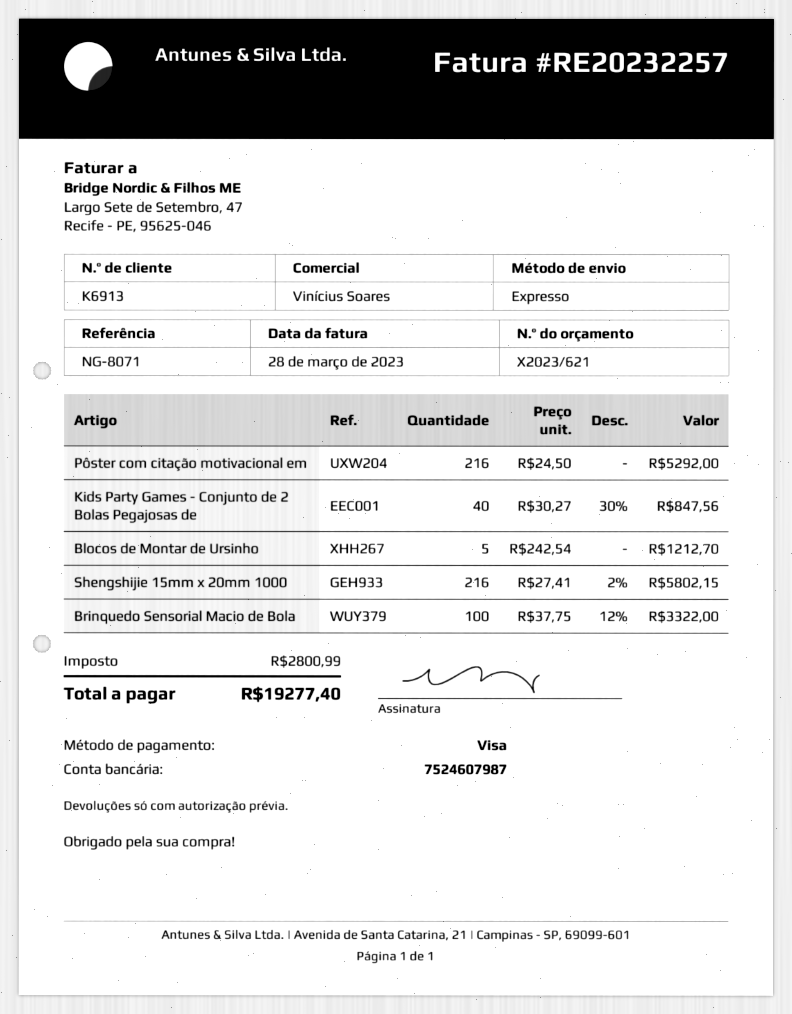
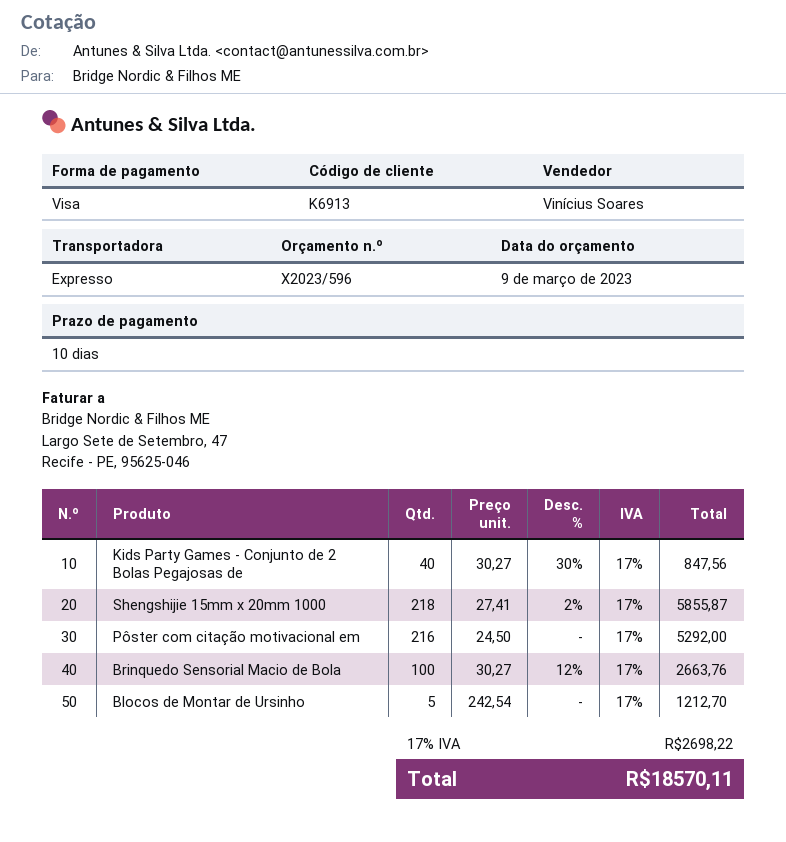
quote number: X2023/621 -> X2023/596
Shengshijie 15mm x 20mm 1000: 216 x 27.41 - 2% = 5802.15 -> 218 x 27.41 - 2% = 5855.87
Brinquedo Sensorial Macio de Bola: 100 x 37.75 - 12% = 3322.00 -> 100 x 30.27 - 12% = 2663.76
tax: 2800.99 -> 2698.22
total: 19277.40 -> 18570.11

